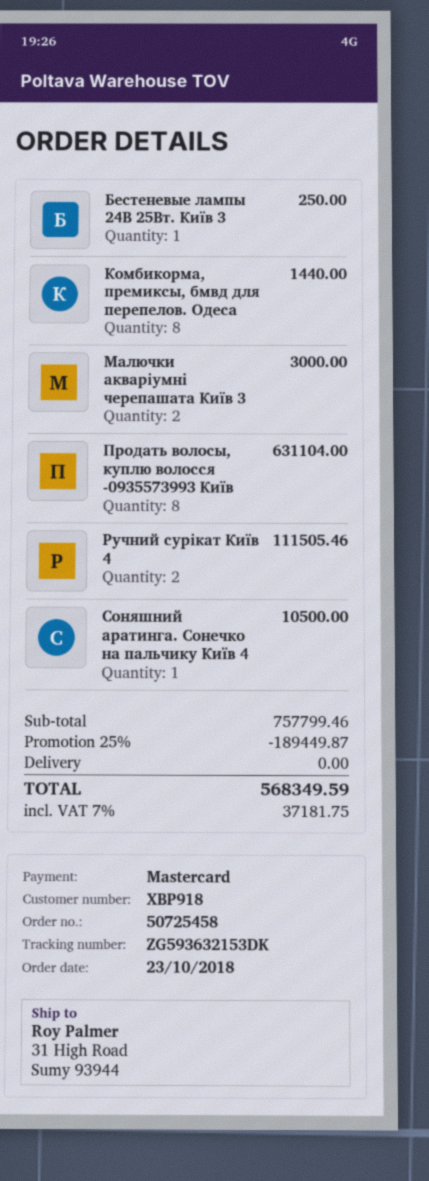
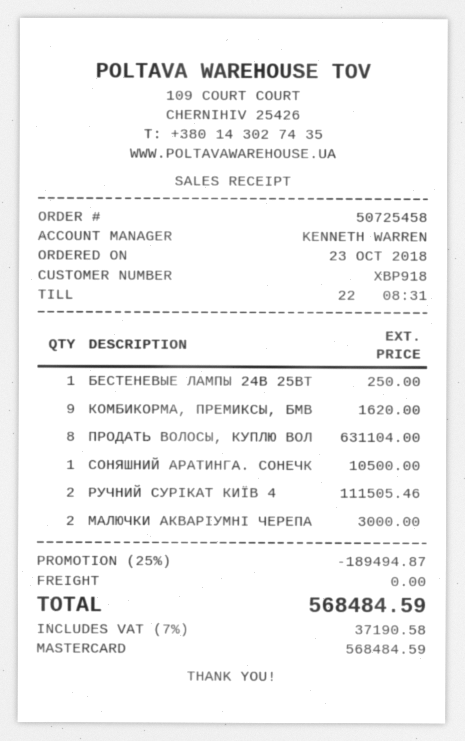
Комбикорма, премиксы, бмвд для перепелов. Одеса: 8 for 1440.00 -> 9 for 1620.00
discount: 25% = 189449.87 -> 25% = 189494.87
tax: 7% = 37181.75 -> 7% = 37190.58
total: 568349.59 -> 568484.59

